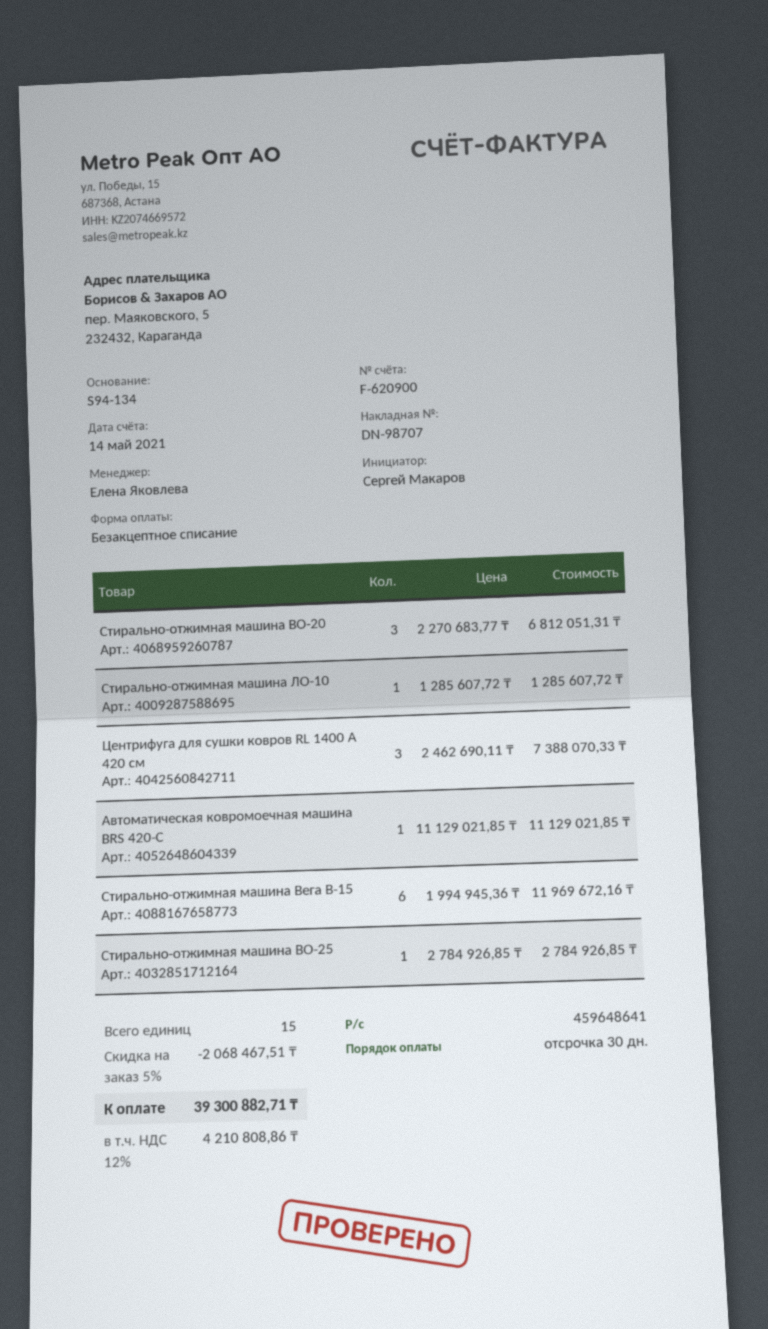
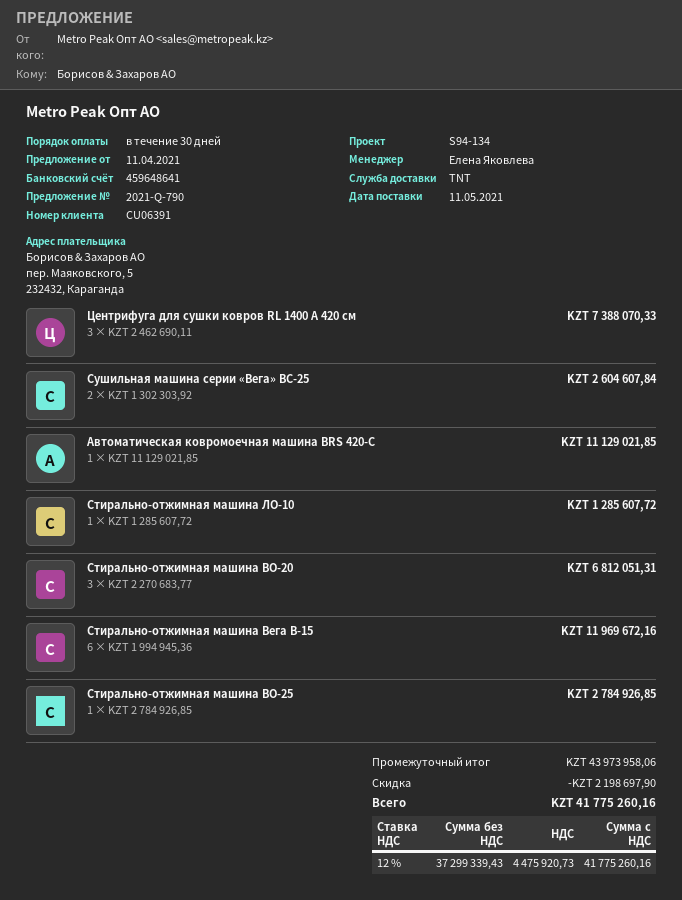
Сушильная машина серии «Вега» ВС-25: none -> 2 x 1302303.92 = 2604607.84
discount: 2068467.51 -> 2198697.90
tax: 12% = 4210808.86 -> 12% = 4475920.73
total: 39300882.71 -> 41775260.16

